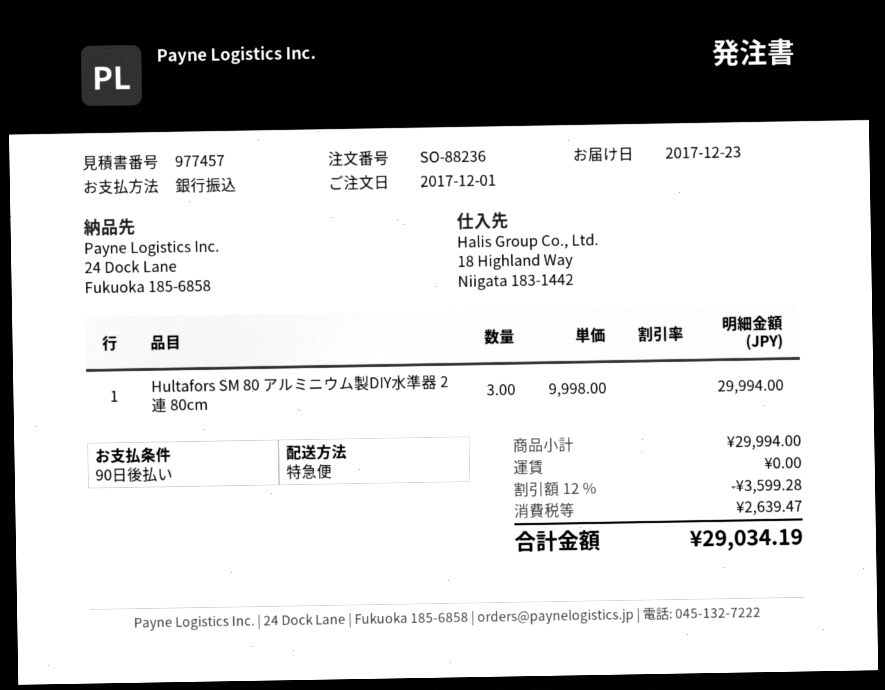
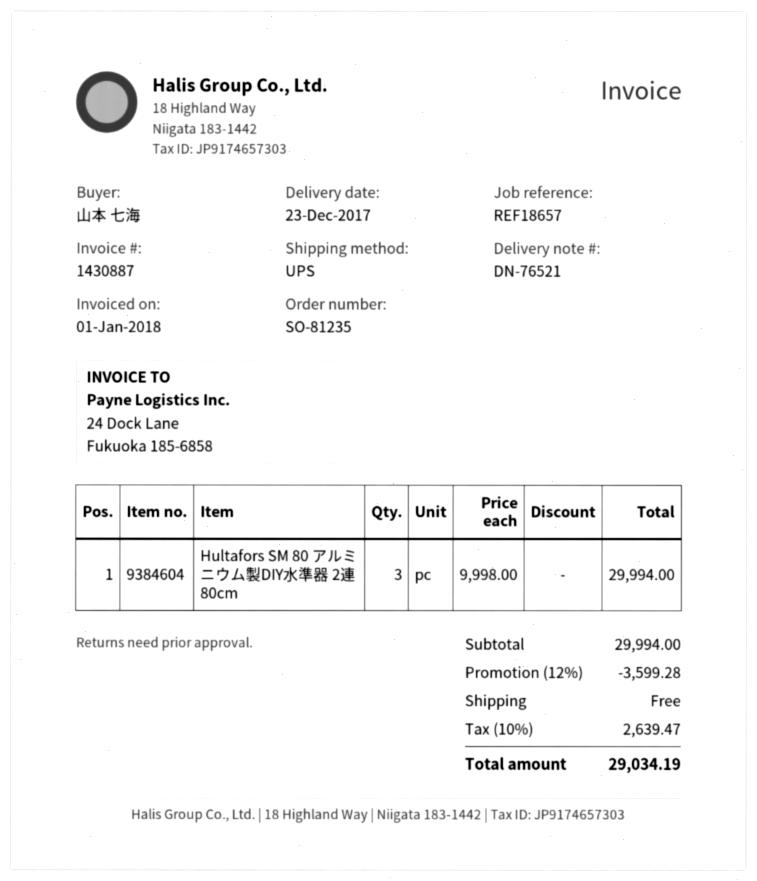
order number: SO-88236 -> SO-81235
shipping method: express -> UPS

